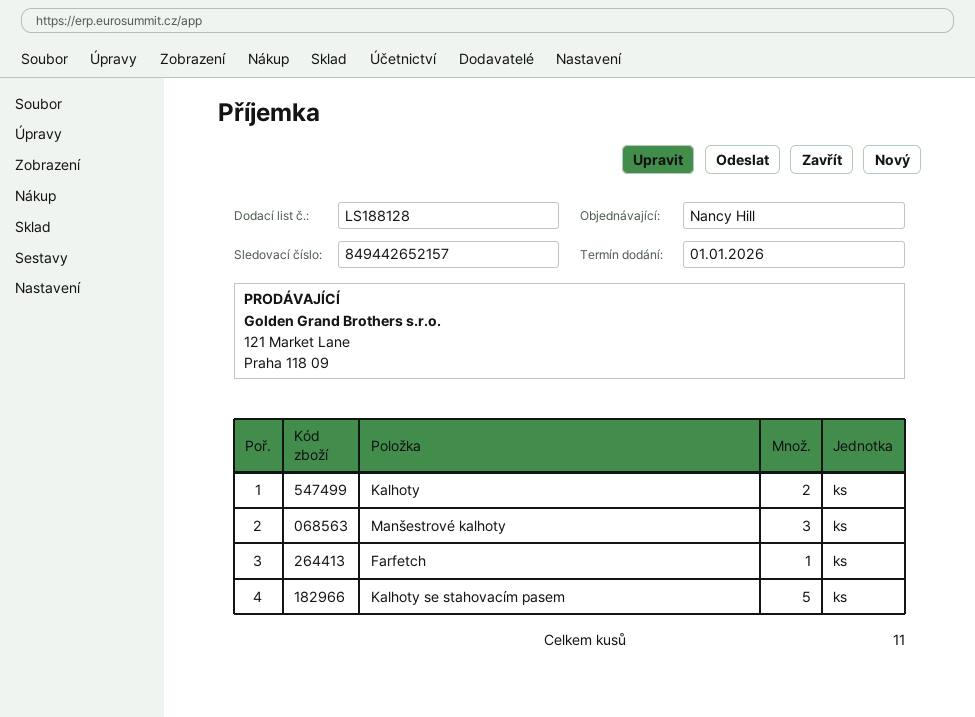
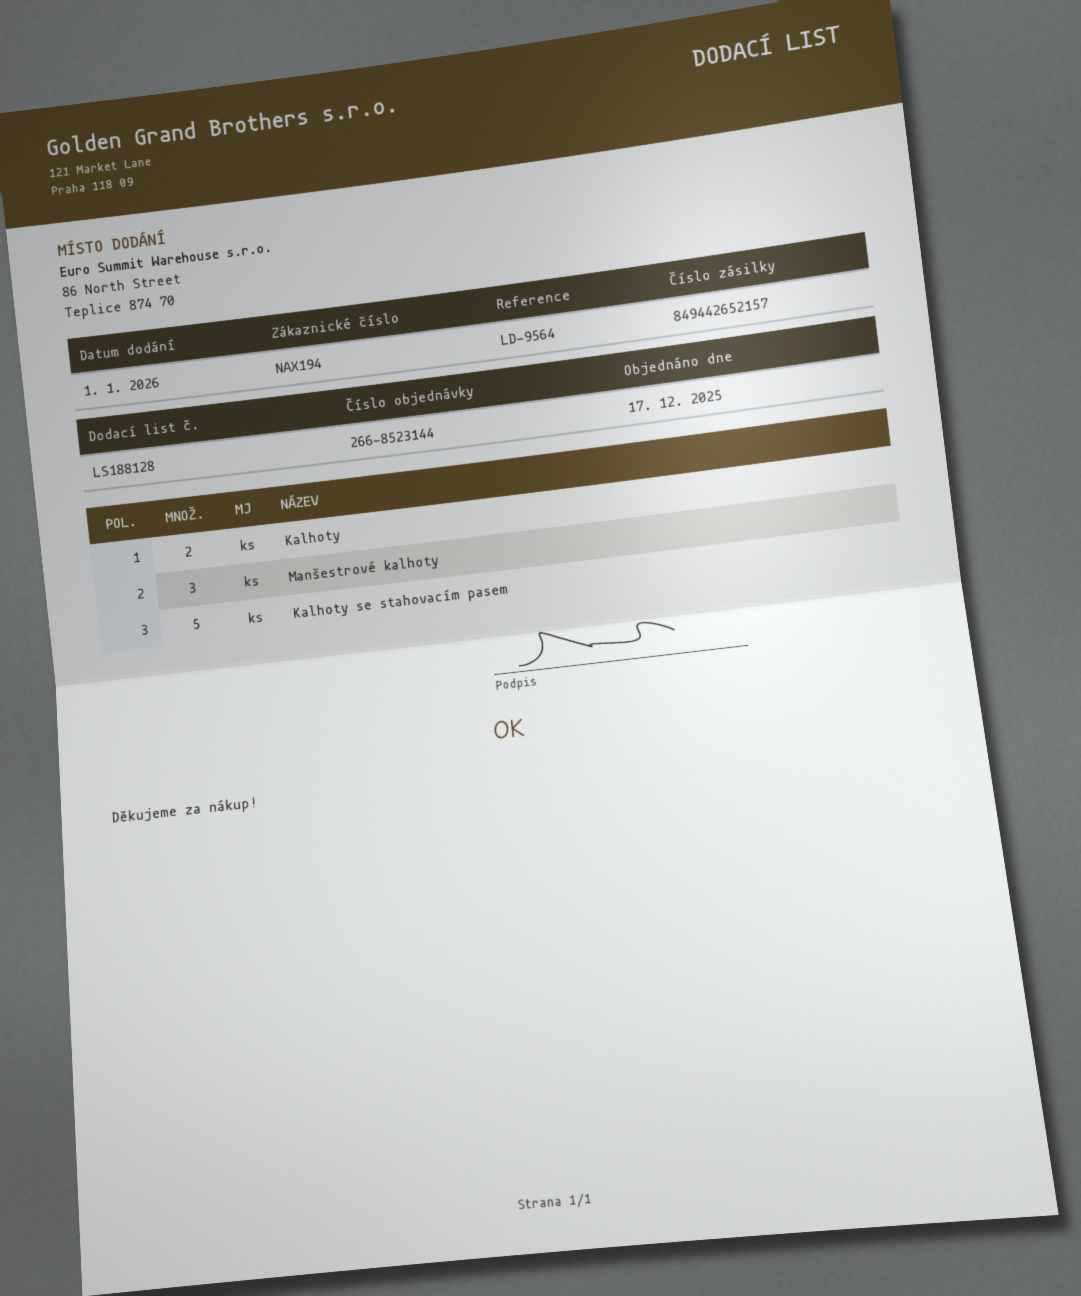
Farfetch: 1 -> none

